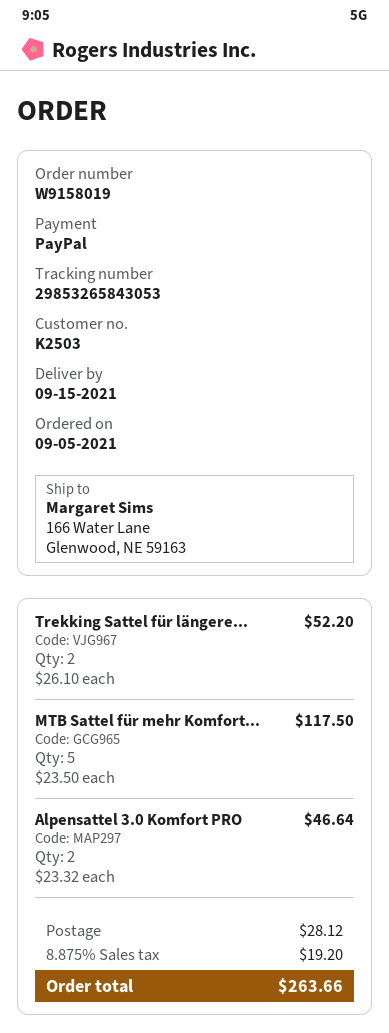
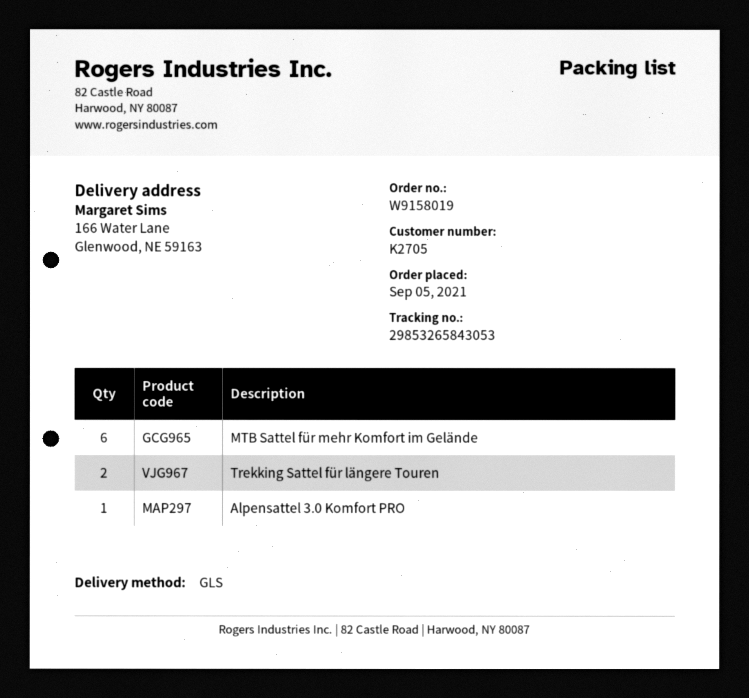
customer number: K2503 -> K2705
MTB Sattel für mehr Komfort...: 5 -> 6
Alpensattel 3.0 Komfort PRO: 2 -> 1

